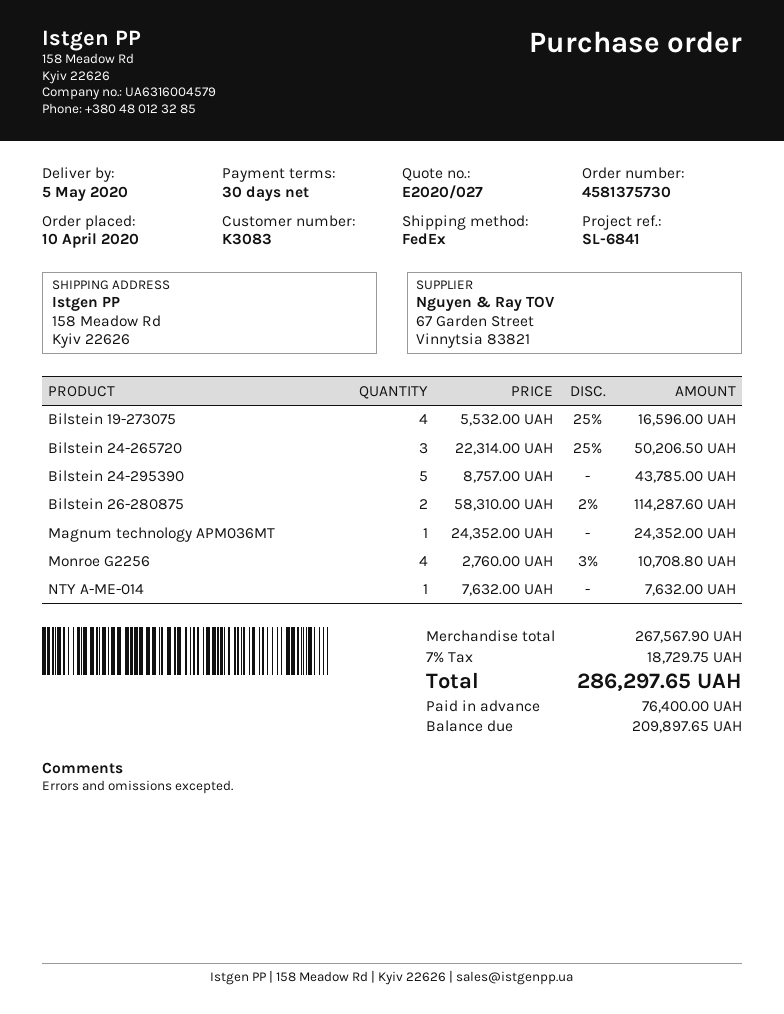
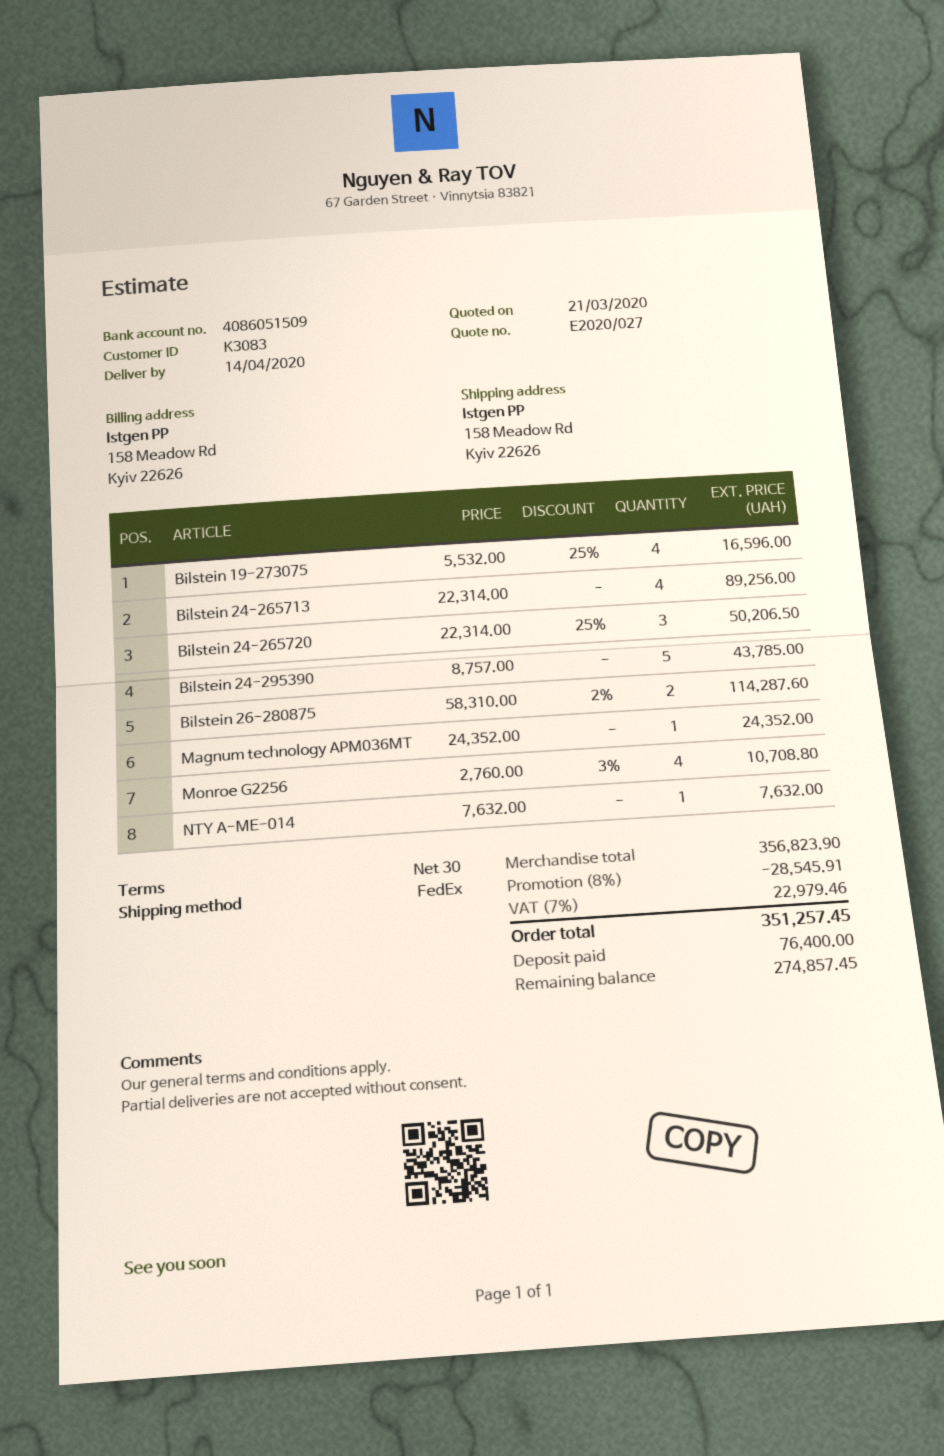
delivery date: 2020-05-05 -> 2020-04-14
Bilstein 24-265713: none -> 4 x 22314.00 = 89256.00
subtotal: 267567.90 -> 356823.90
discount: none -> 8% = 28545.91
tax: 7% = 18729.75 -> 7% = 22979.46
total: 286297.65 -> 351257.45
balance: 209897.65 -> 274857.45

